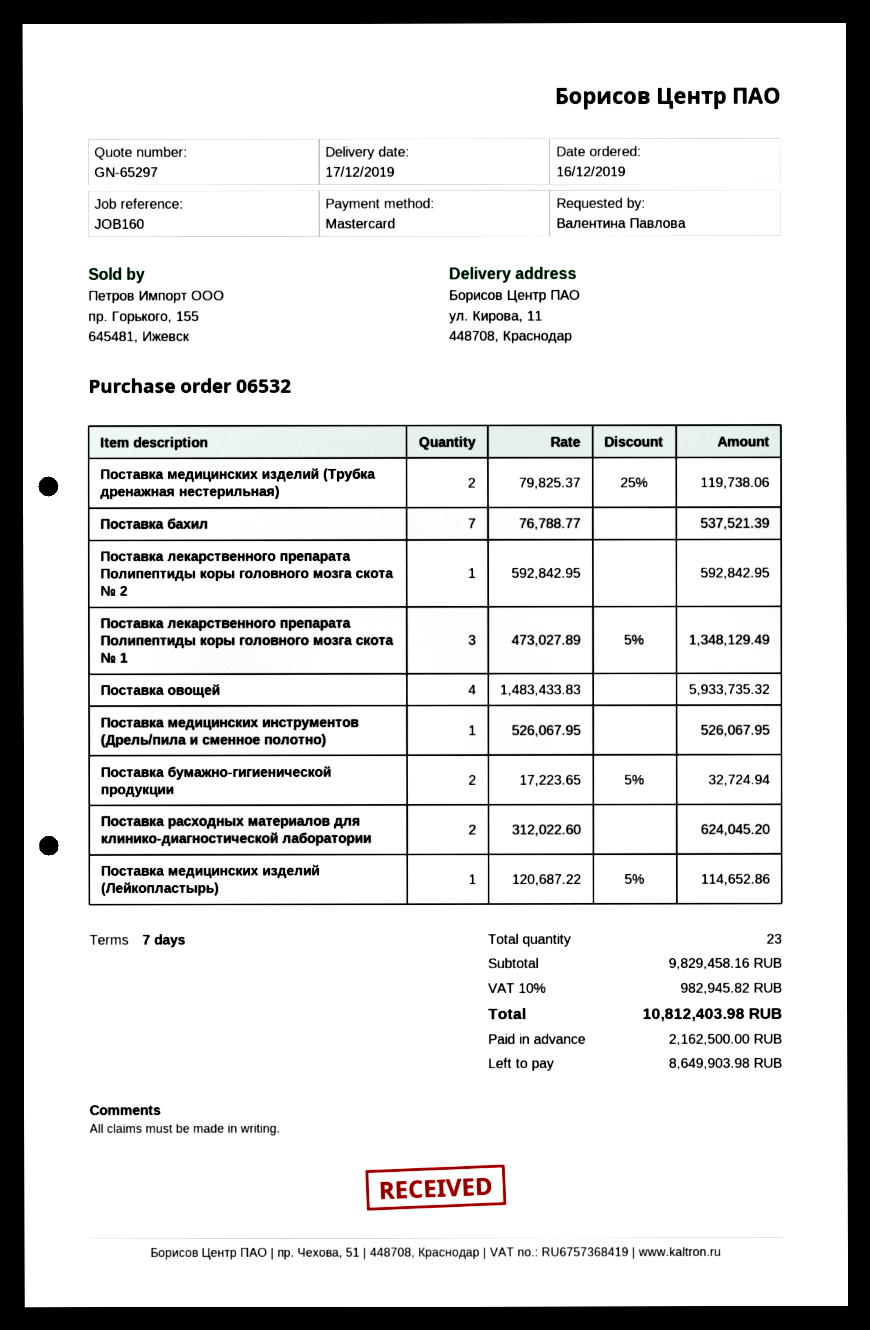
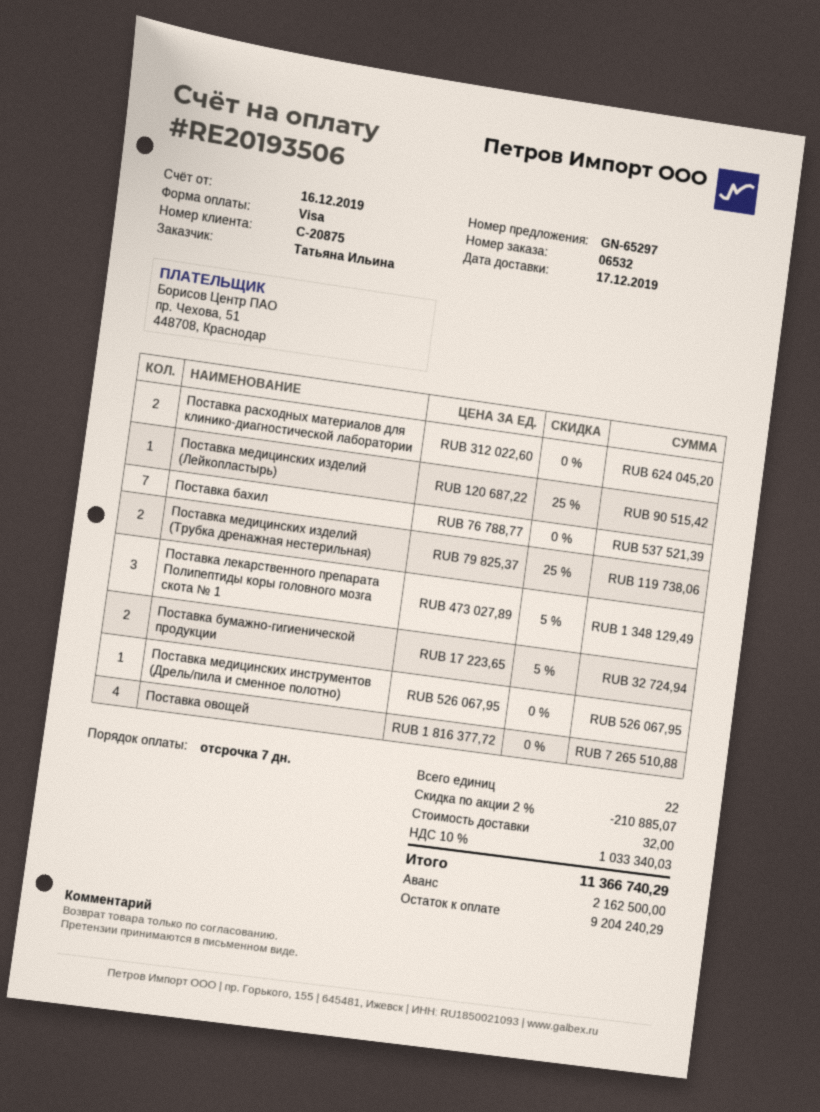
ordered by: Валентина Павлова -> Татьяна Ильина
payment method: Mastercard -> Visa
Поставка лекарственного препарата Полипептиды коры головного мозга скота № 2: 1 x 592842.95 = 592842.95 -> none
Поставка овощей: 4 x 1483433.83 = 5933735.32 -> 4 x 1816377.72 = 7265510.88
Поставка медицинских изделий (Лейкопластырь): 1 x 120687.22 - 5% = 114652.86 -> 1 x 120687.22 - 25% = 90515.42
total quantity: 23 -> 22
discount: none -> 2% = 210885.07
shipping: none -> 32.00
tax: 10% = 982945.82 -> 10% = 1033340.03
total: 10812403.98 -> 11366740.29
balance: 8649903.98 -> 9204240.29

